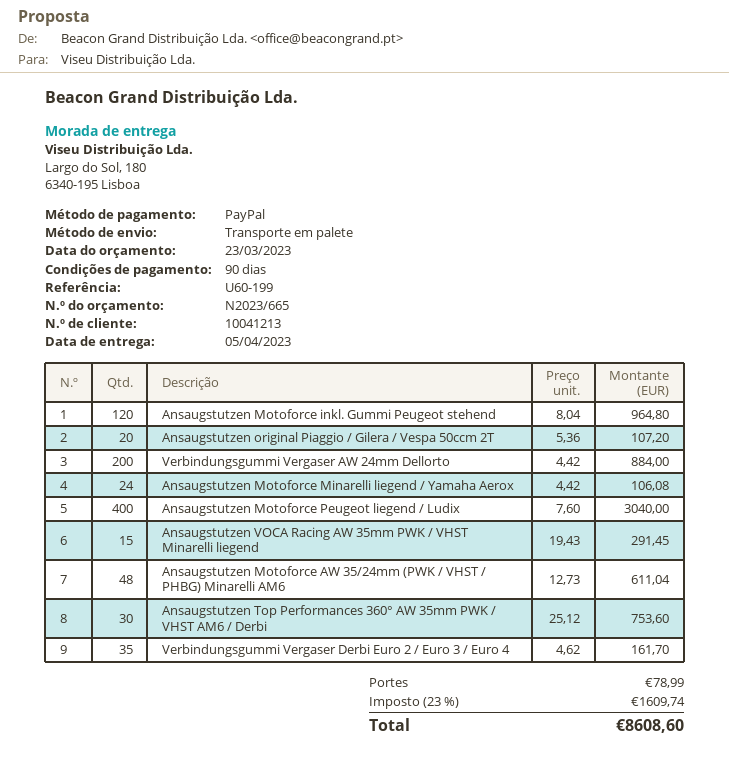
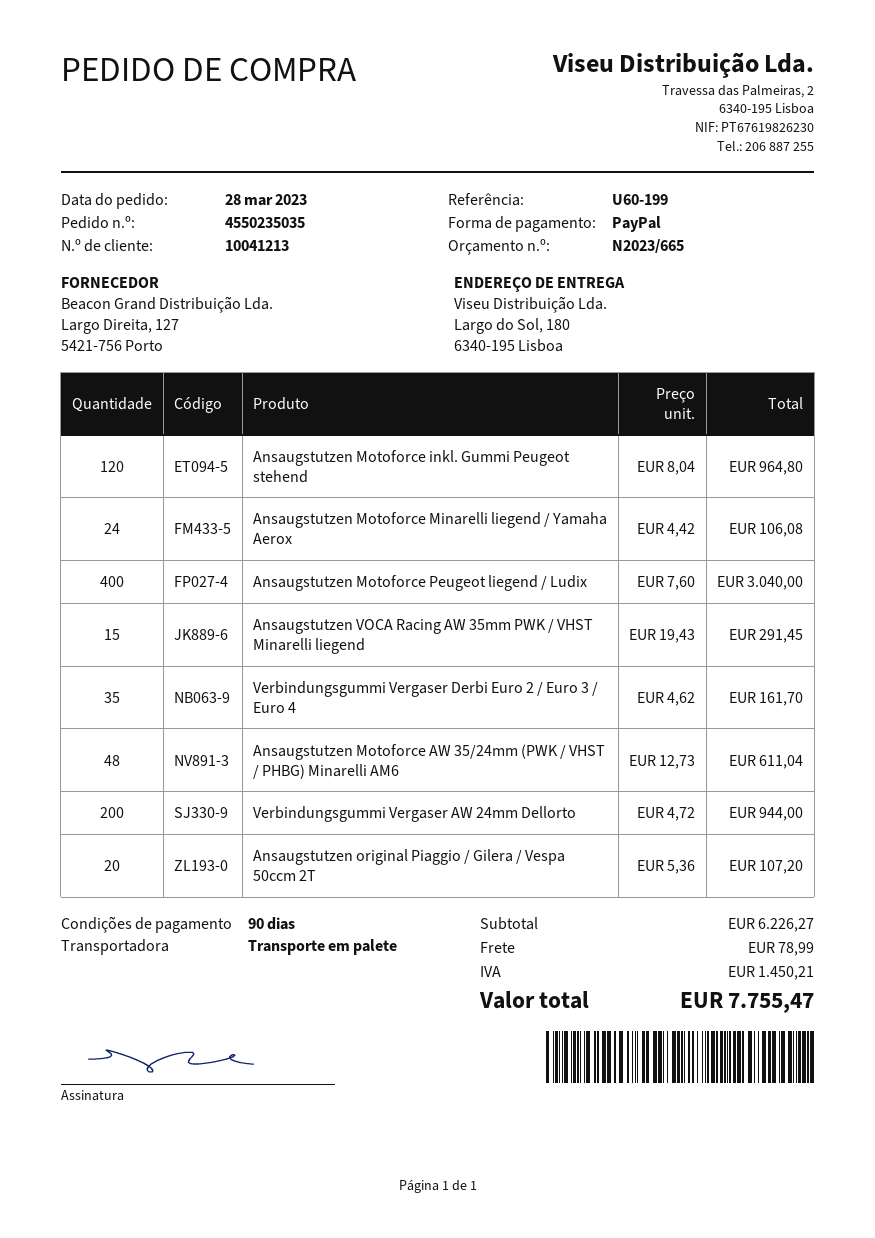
Verbindungsgummi Vergaser AW 24mm Dellorto: 200 x 4.42 = 884.00 -> 200 x 4.72 = 944.00
Ansaugstutzen Top Performances 360° AW 35mm PWK / VHST AM6 / Derbi: 30 x 25.12 = 753.60 -> none
tax: 1609.74 -> 1450.21
total: 8608.60 -> 7755.47

